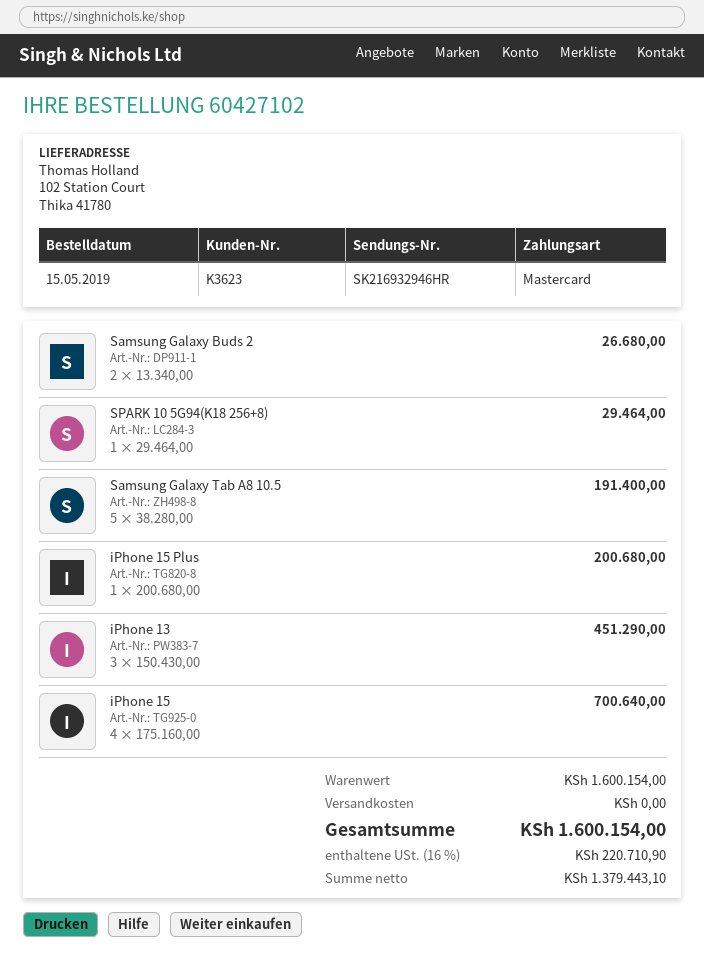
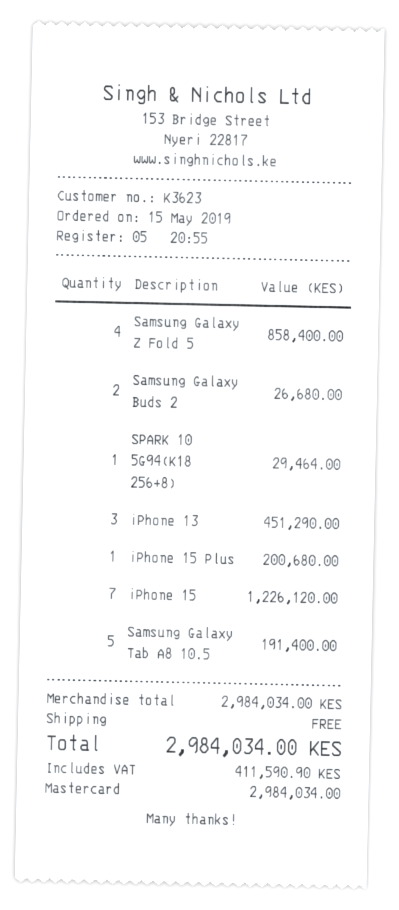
iPhone 15: 4 for 700640.00 -> 7 for 1226120.00
Samsung Galaxy Z Fold 5: none -> 4 for 858400.00
subtotal: 1600154.00 -> 2984034.00
tax: 220710.90 -> 411590.90
total: 1600154.00 -> 2984034.00

